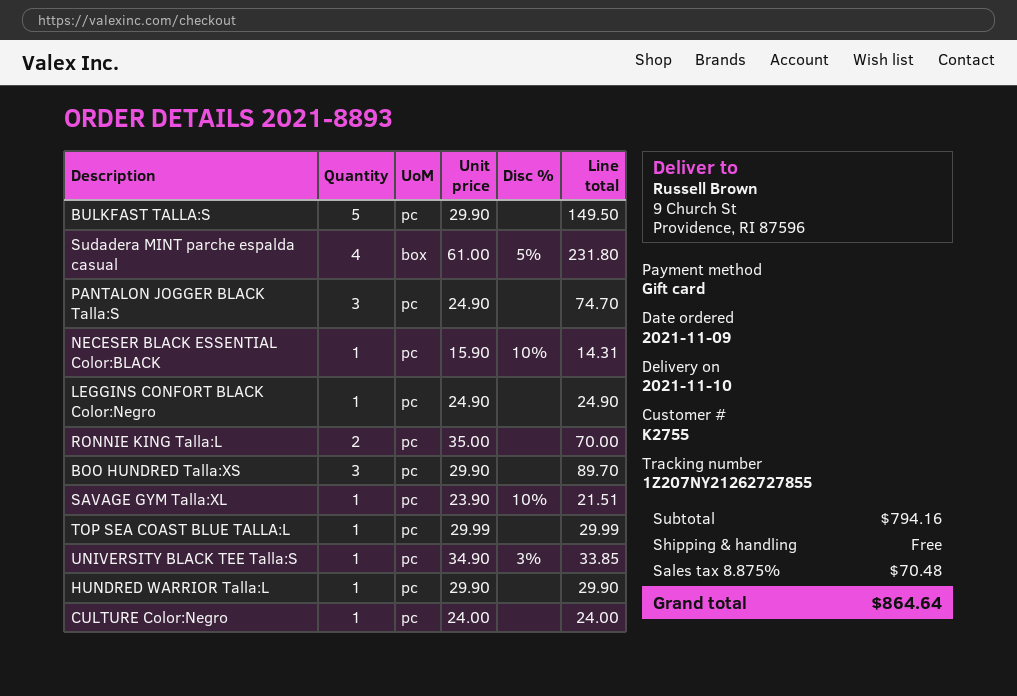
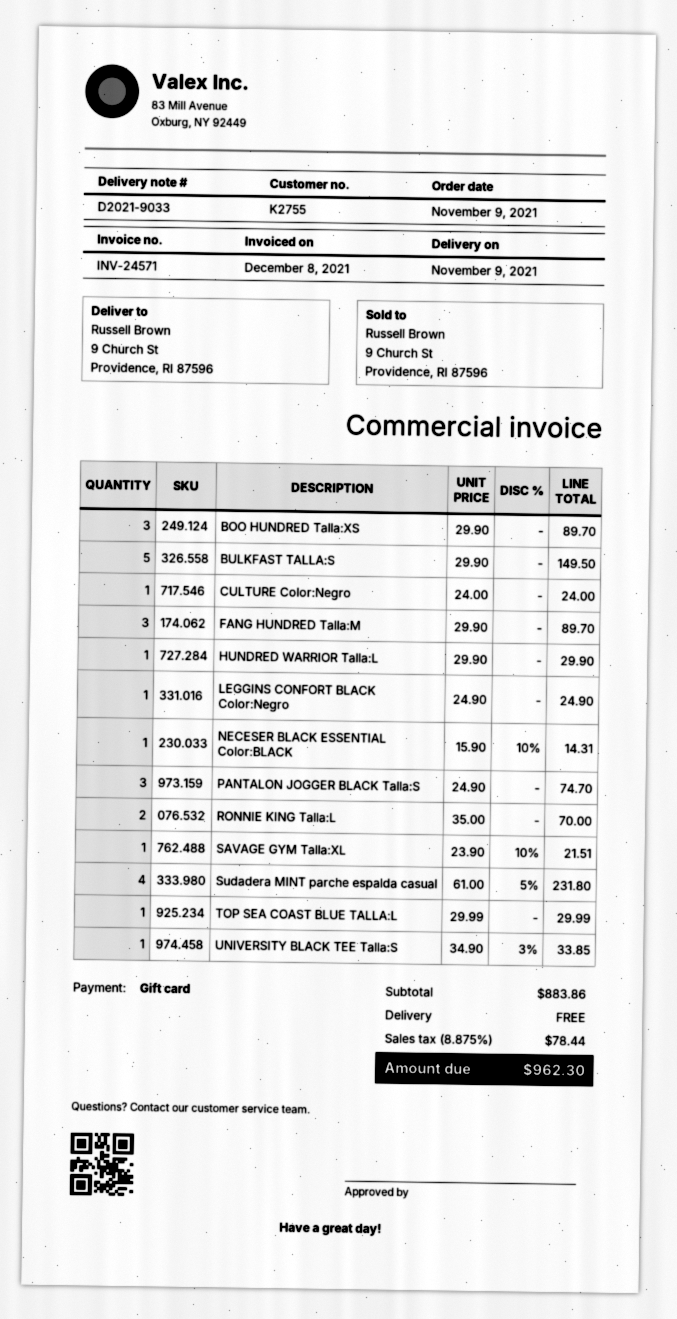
delivery date: 2021-11-10 -> 2021-11-09
FANG HUNDRED Talla:M: none -> 3 x 29.90 = 89.70
subtotal: 794.16 -> 883.86
tax: 8.875% = 70.48 -> 8.875% = 78.44
total: 864.64 -> 962.30

